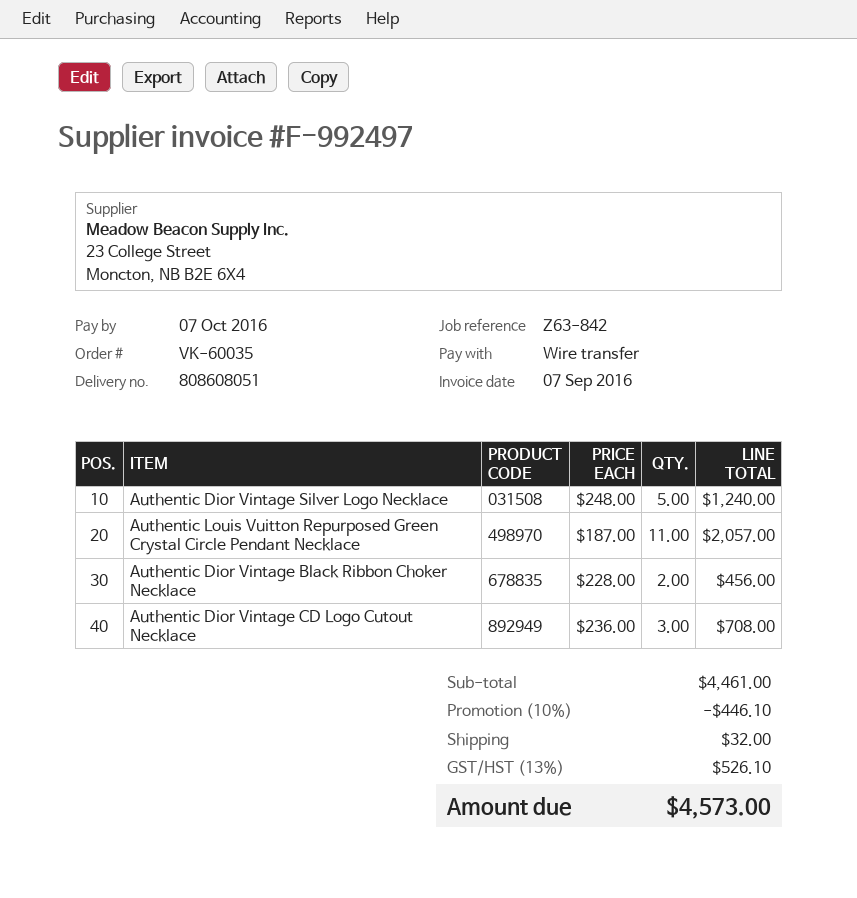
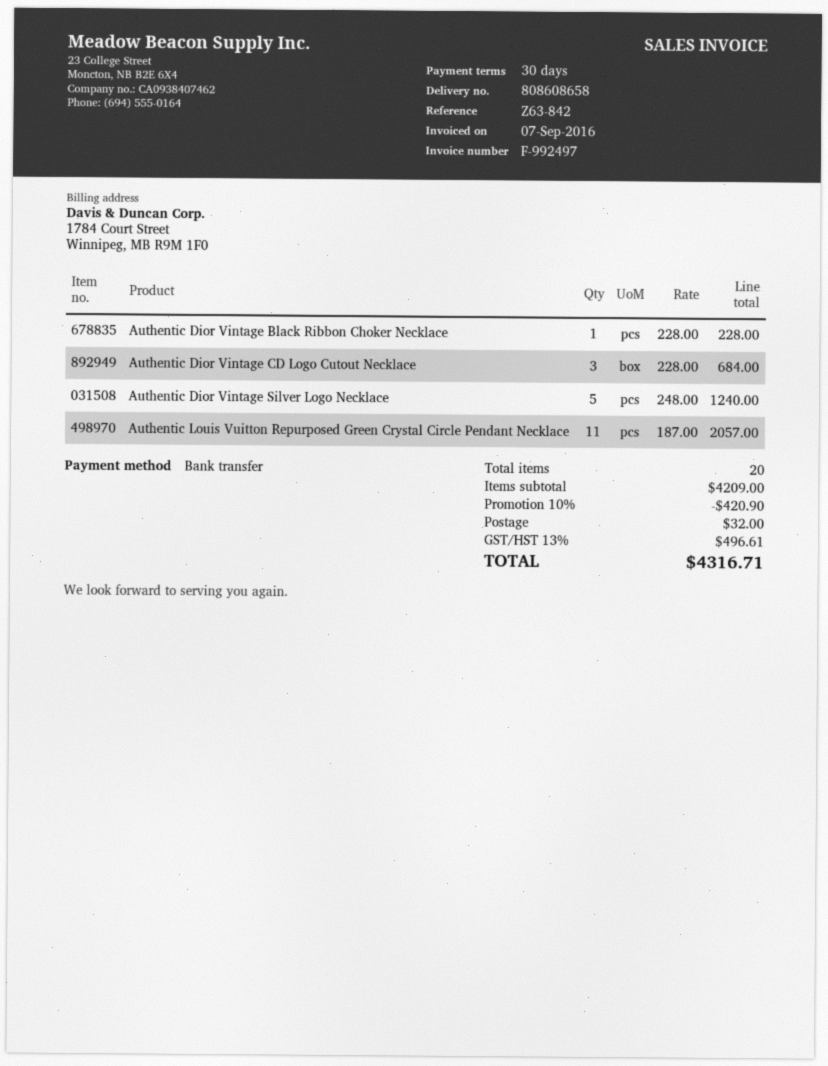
delivery note number: 808608051 -> 808608658
Authentic Dior Vintage Black Ribbon Choker Necklace: 2 x 228.00 = 456.00 -> 1 x 228.00 = 228.00
Authentic Dior Vintage CD Logo Cutout Necklace: 3 x 236.00 = 708.00 -> 3 x 228.00 = 684.00
subtotal: 4461.00 -> 4209.00
discount: 10% = 446.10 -> 10% = 420.90
tax: 13% = 526.10 -> 13% = 496.61
total: 4573.00 -> 4316.71

